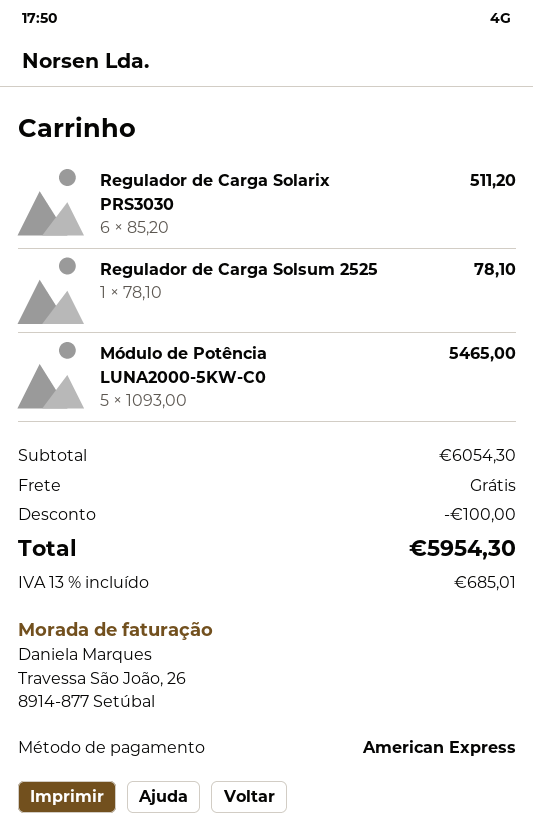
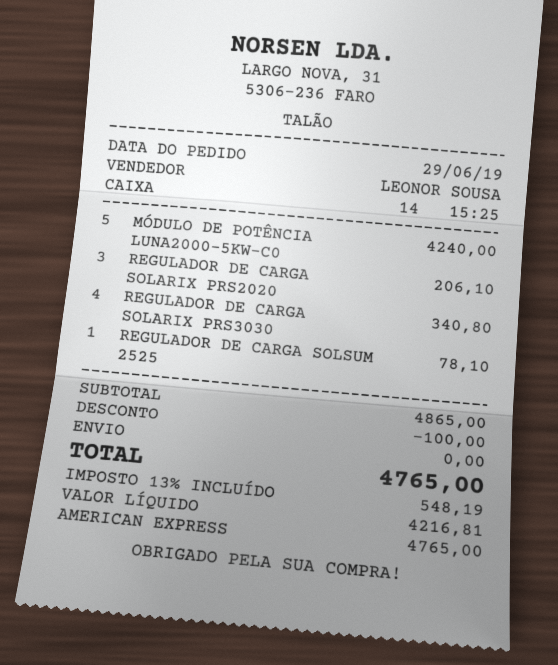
Regulador de Carga Solarix PRS3030: 6 for 511.20 -> 4 for 340.80
Módulo de Potência LUNA2000-5KW-C0: 5 for 5465.00 -> 5 for 4240.00
REGULADOR DE CARGA SOLARIX PRS2020: none -> 3 for 206.10
subtotal: 6054.30 -> 4865.00
tax: 13% = 685.01 -> 13% = 548.19
total: 5954.30 -> 4765.00

